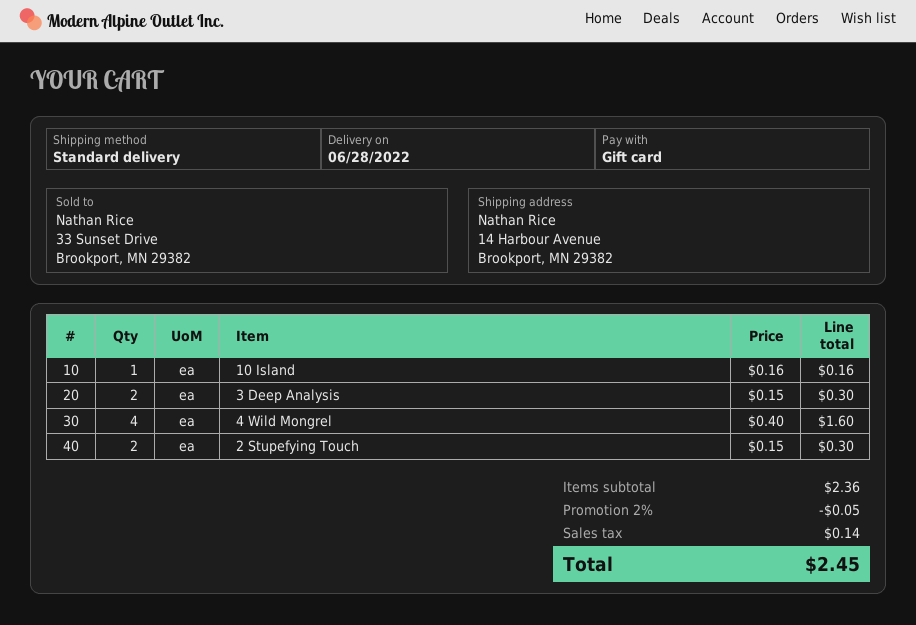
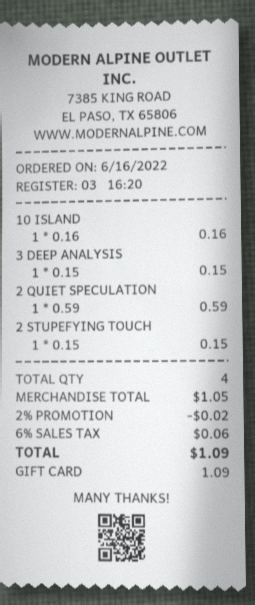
3 Deep Analysis: 2 x 0.15 = 0.30 -> 1 x 0.15 = 0.15
4 Wild Mongrel: 4 x 0.40 = 1.60 -> none
2 Stupefying Touch: 2 x 0.15 = 0.30 -> 1 x 0.15 = 0.15
2 QUIET SPECULATION: none -> 1 x 0.59 = 0.59
subtotal: 2.36 -> 1.05
discount: 2% = 0.05 -> 2% = 0.02
tax: 0.14 -> 0.06
total: 2.45 -> 1.09

